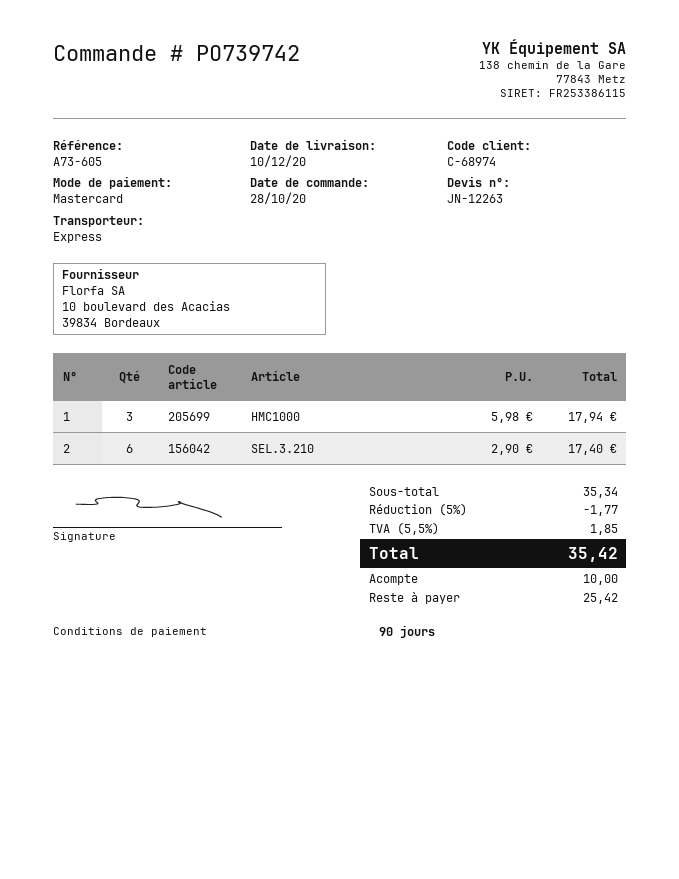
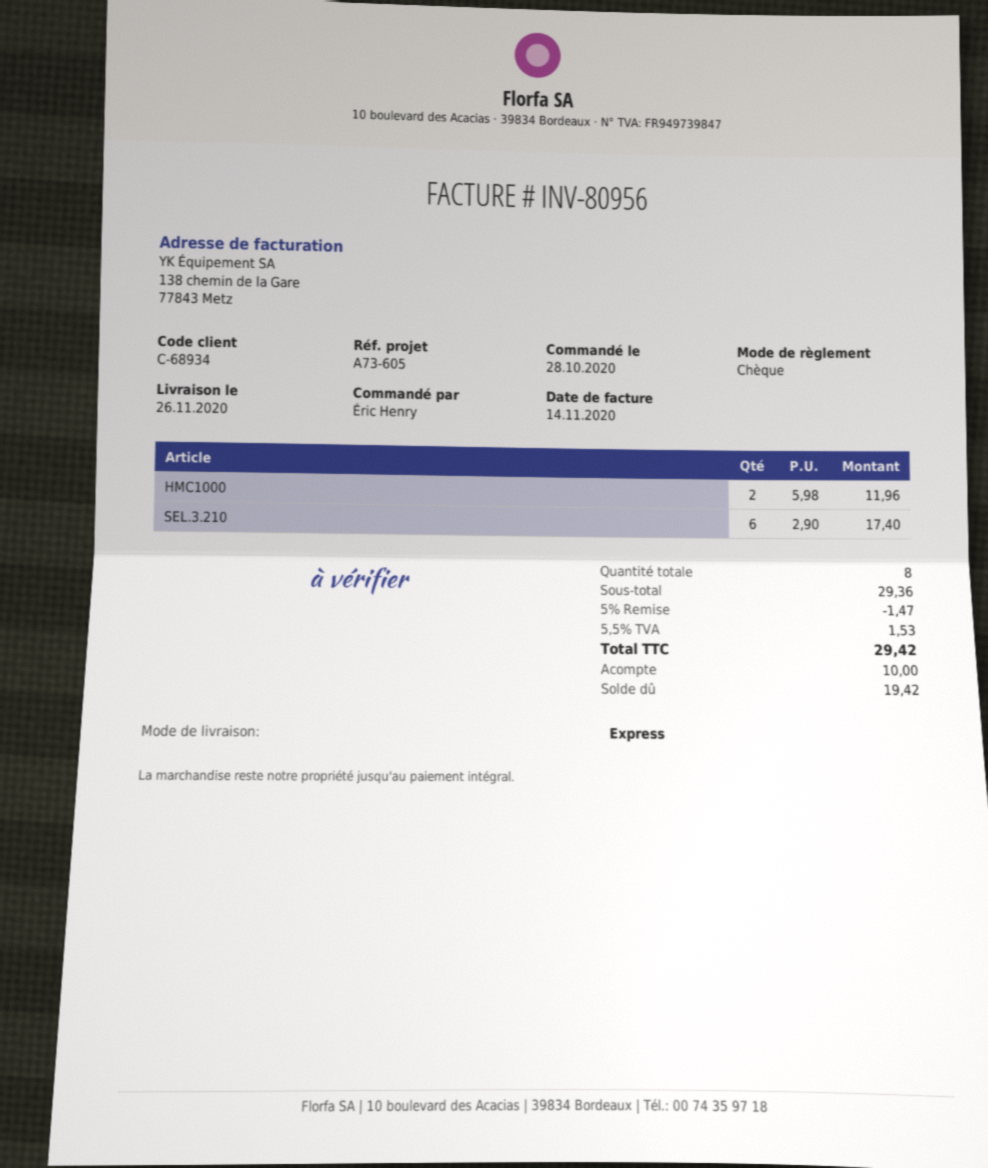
delivery date: 2020-12-10 -> 2020-11-26
customer number: C-68974 -> C-68934
payment method: Mastercard -> cheque
HMC1000: 3 x 5.98 = 17.94 -> 2 x 5.98 = 11.96
subtotal: 35.34 -> 29.36
discount: 5% = 1.77 -> 5% = 1.47
tax: 5.5% = 1.85 -> 5.5% = 1.53
total: 35.42 -> 29.42
balance: 25.42 -> 19.42

